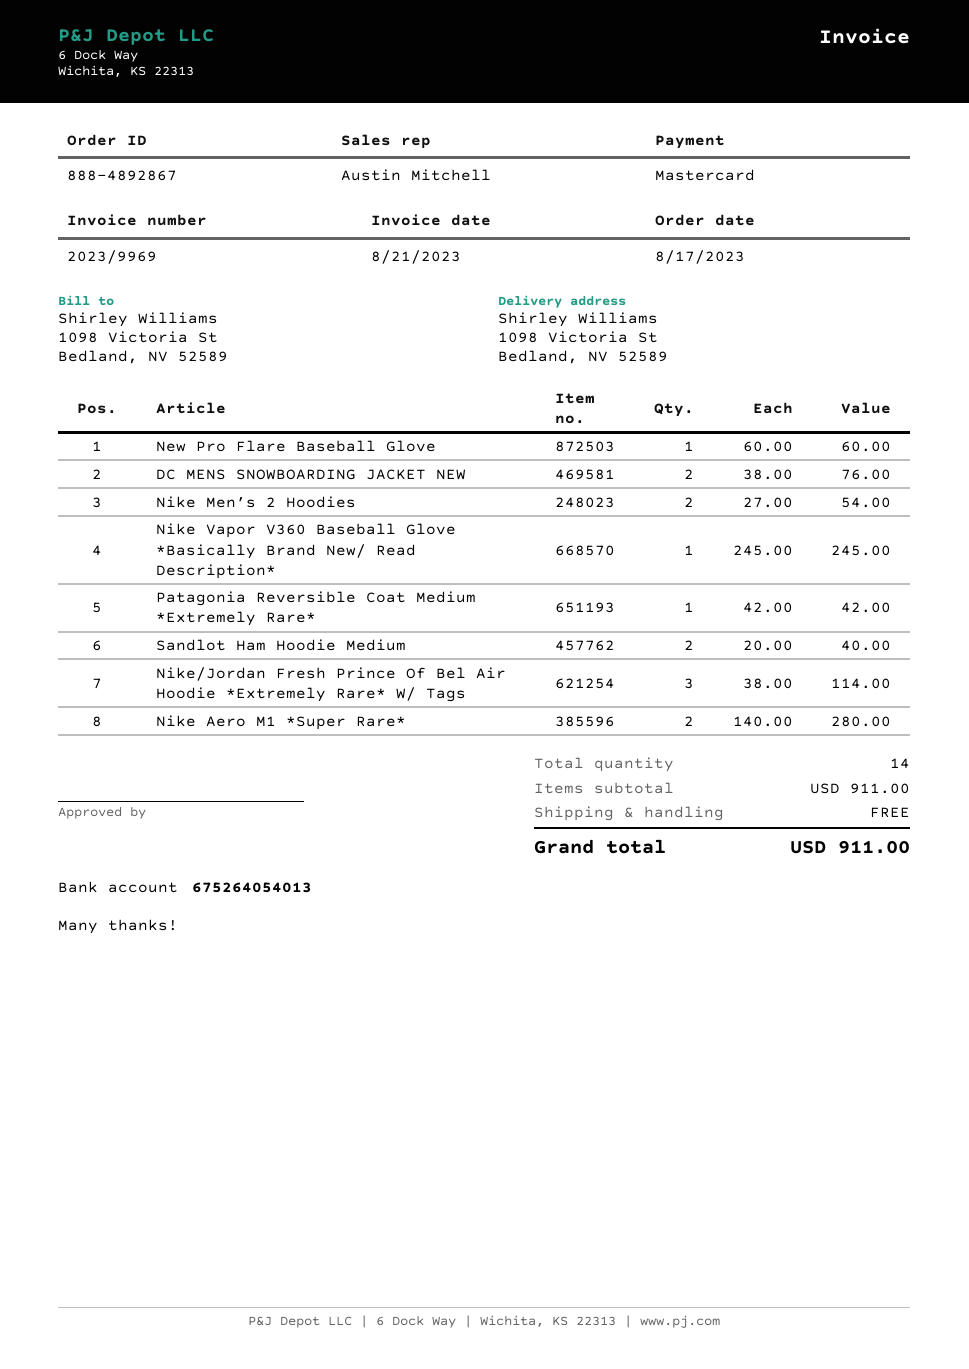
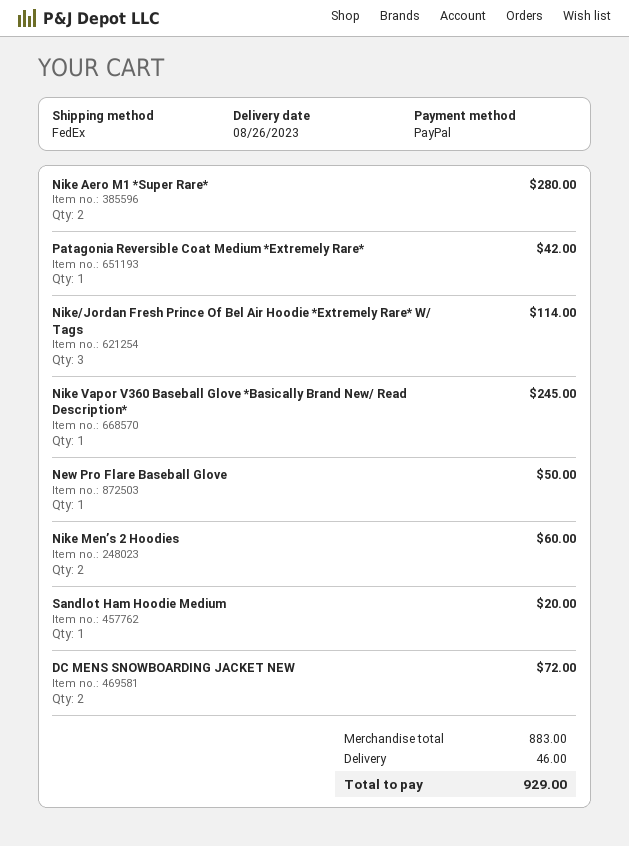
payment method: Mastercard -> PayPal
New Pro Flare Baseball Glove: 1 for 60.00 -> 1 for 50.00
DC MENS SNOWBOARDING JACKET NEW: 2 for 76.00 -> 2 for 72.00
Nike Men’s 2 Hoodies: 2 for 54.00 -> 2 for 60.00
Sandlot Ham Hoodie Medium: 2 for 40.00 -> 1 for 20.00
subtotal: 911.00 -> 883.00
shipping: 0.00 -> 46.00
total: 911.00 -> 929.00

